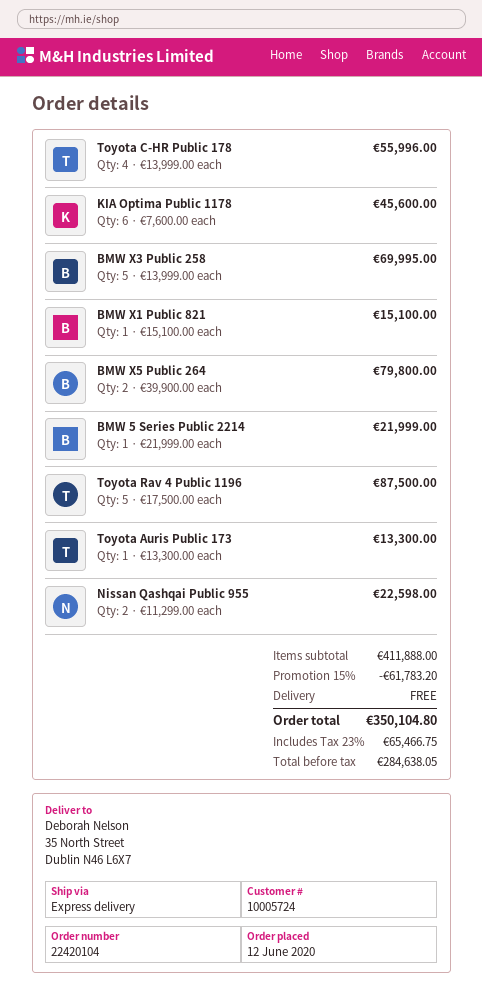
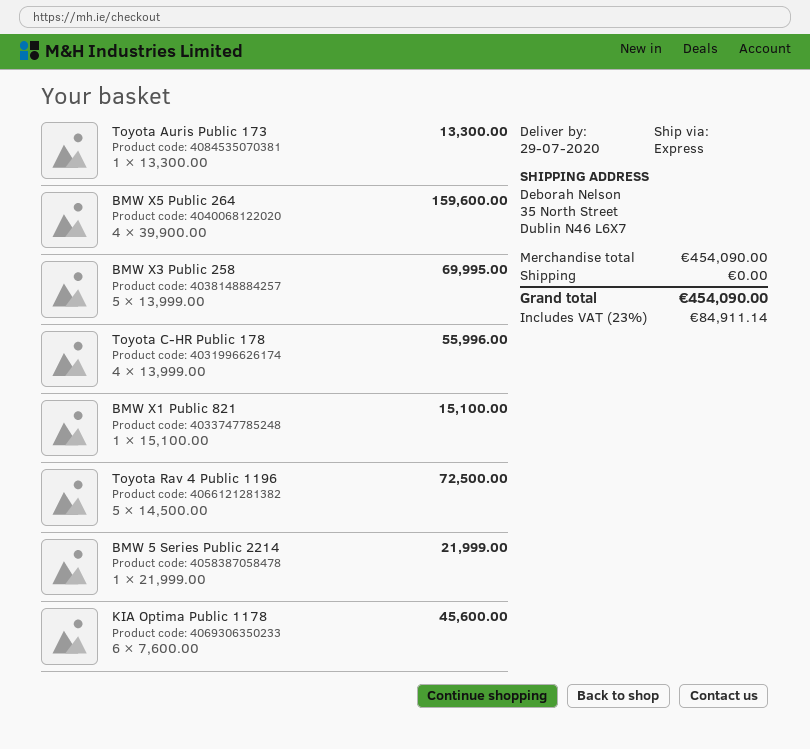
BMW X5 Public 264: 2 x 39900.00 = 79800.00 -> 4 x 39900.00 = 159600.00
Toyota Rav 4 Public 1196: 5 x 17500.00 = 87500.00 -> 5 x 14500.00 = 72500.00
Nissan Qashqai Public 955: 2 x 11299.00 = 22598.00 -> none
subtotal: 411888.00 -> 454090.00
discount: 15% = 61783.20 -> none
tax: 23% = 65466.75 -> 23% = 84911.14
total: 350104.80 -> 454090.00

